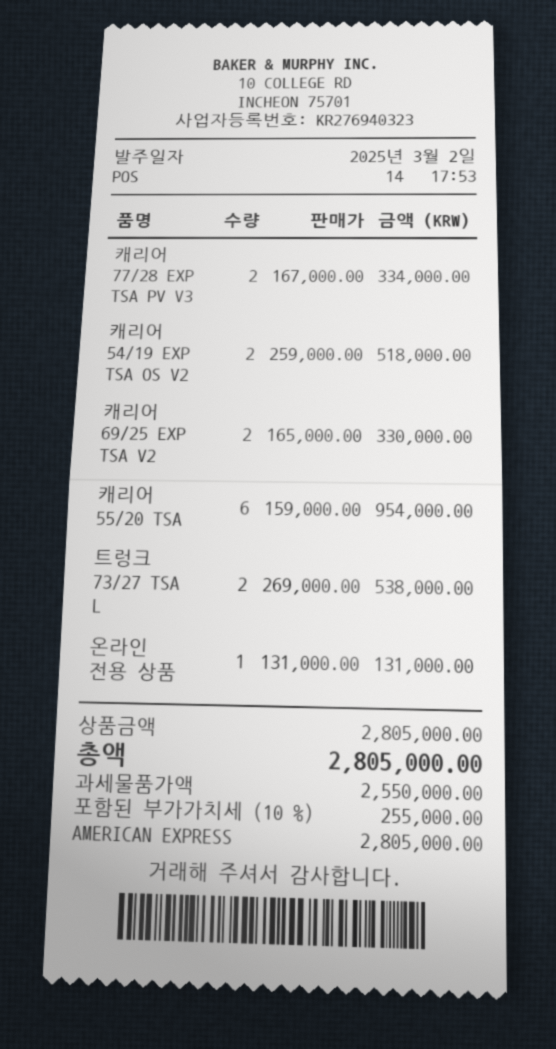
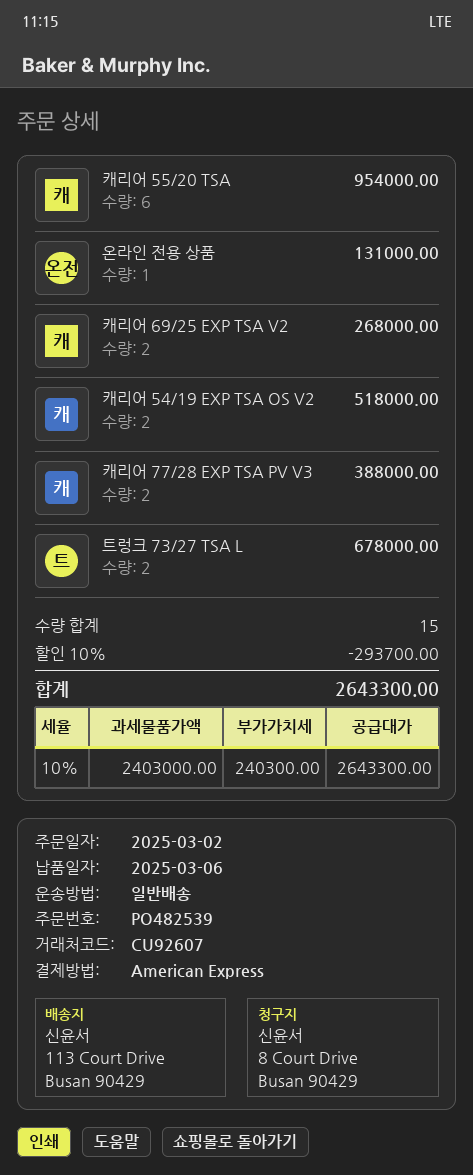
캐리어 77/28 EXP TSA PV V3: 2 for 334000.00 -> 2 for 388000.00
캐리어 69/25 EXP TSA V2: 2 for 330000.00 -> 2 for 268000.00
트렁크 73/27 TSA L: 2 for 538000.00 -> 2 for 678000.00
discount: none -> 10% = 293700.00
net: 2550000.00 -> 2403000.00
tax: 10% = 255000.00 -> 10% = 240300.00
total: 2805000.00 -> 2643300.00

